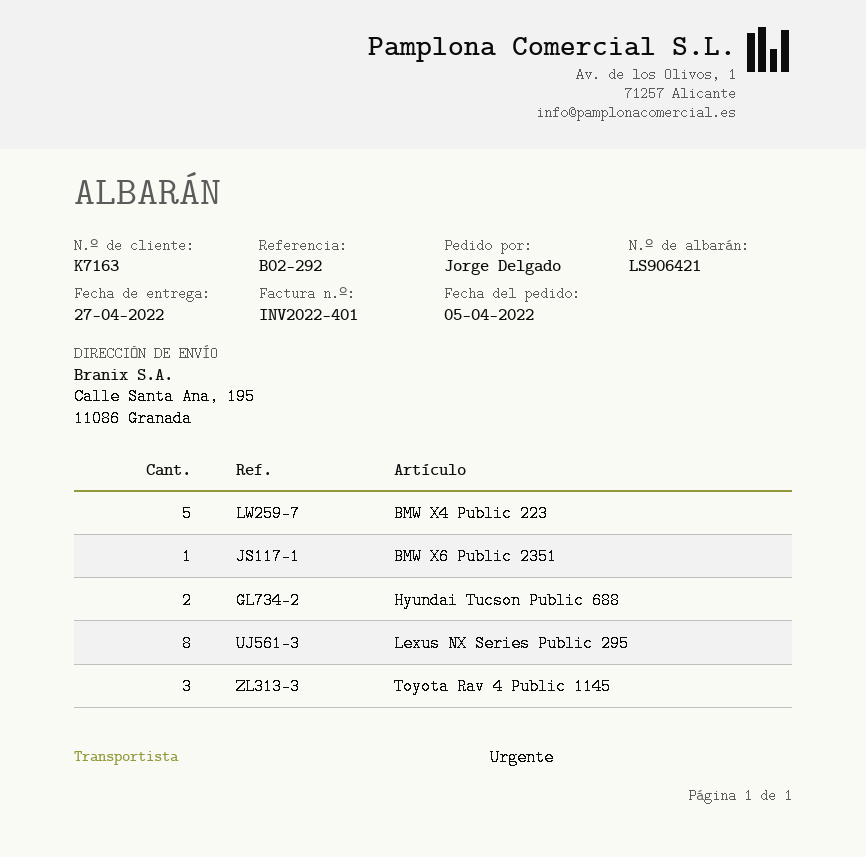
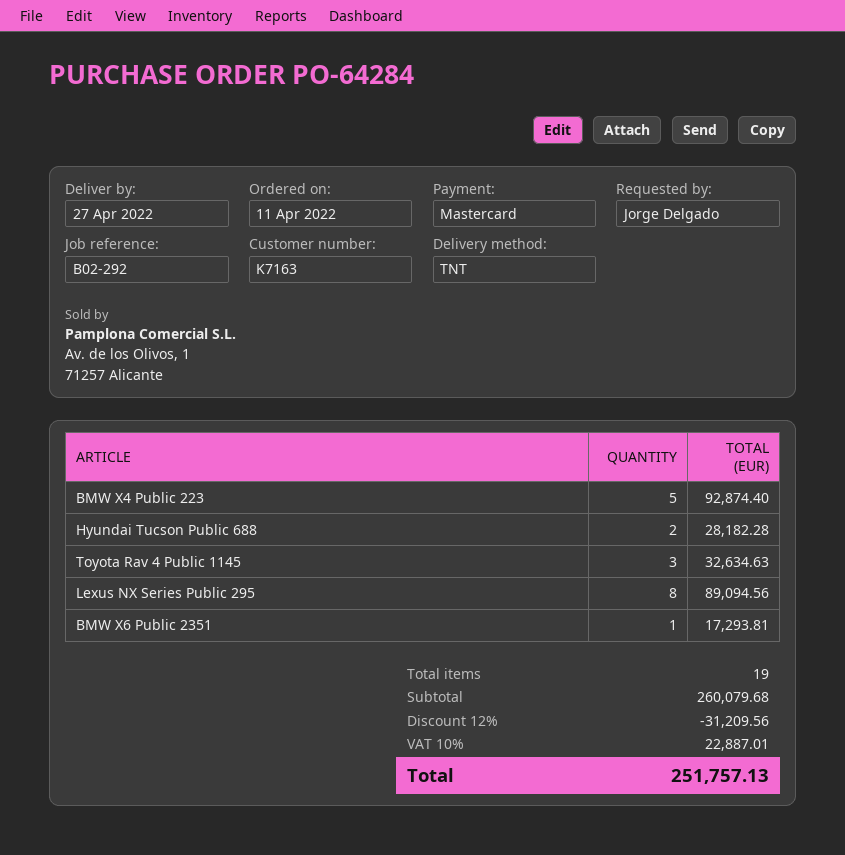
order date: 2022-04-05 -> 2022-04-11
shipping method: express -> TNT

